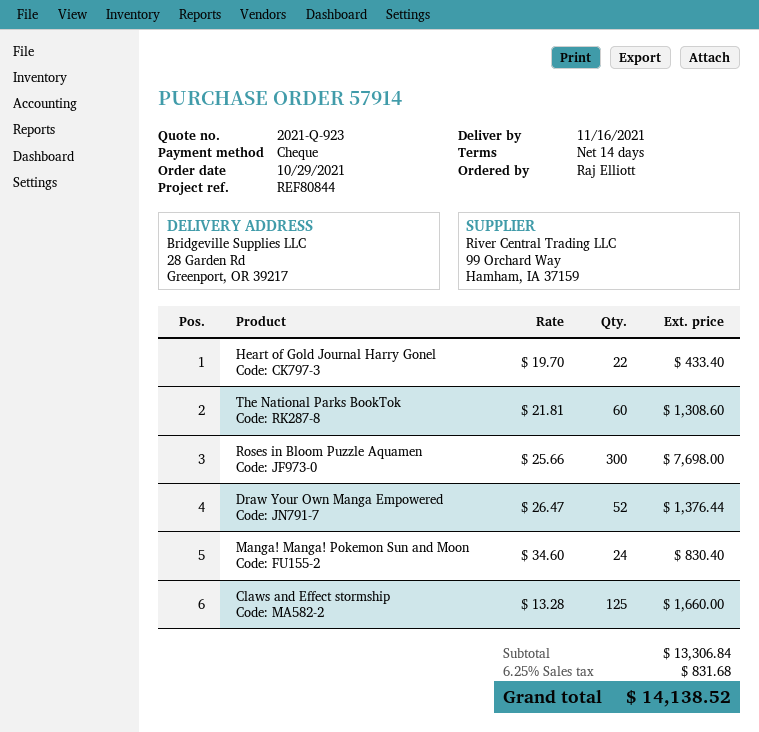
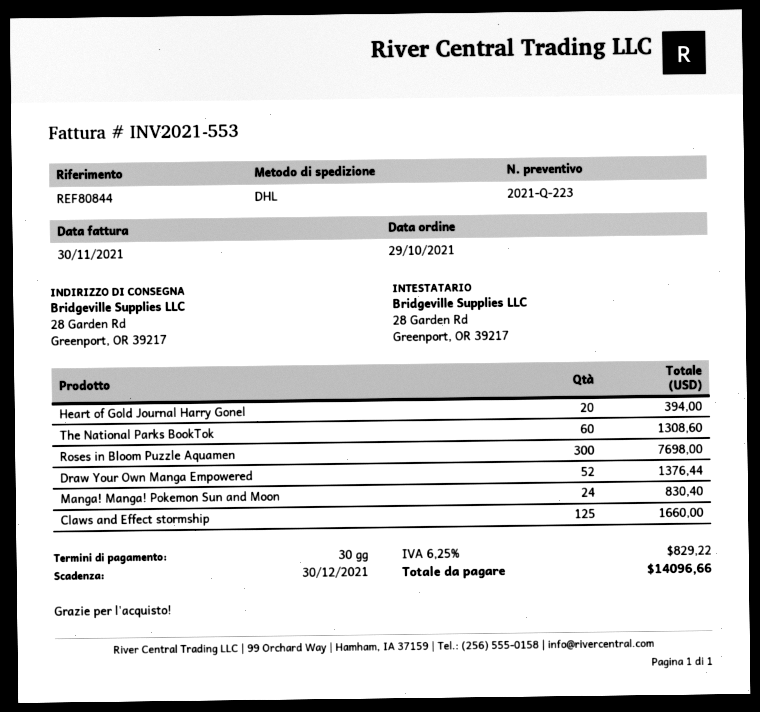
quote number: 2021-Q-923 -> 2021-Q-223
payment terms: 14 days -> 30 days
Heart of Gold Journal Harry Gonel: 22 for 433.40 -> 20 for 394.00
tax: 6.25% = 831.68 -> 6.25% = 829.22
total: 14138.52 -> 14096.66

